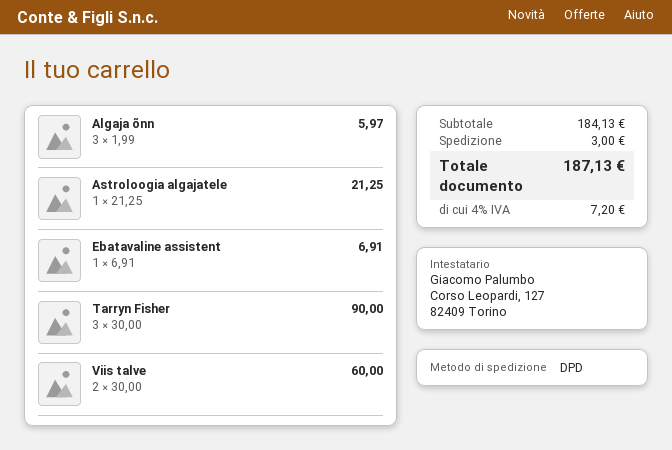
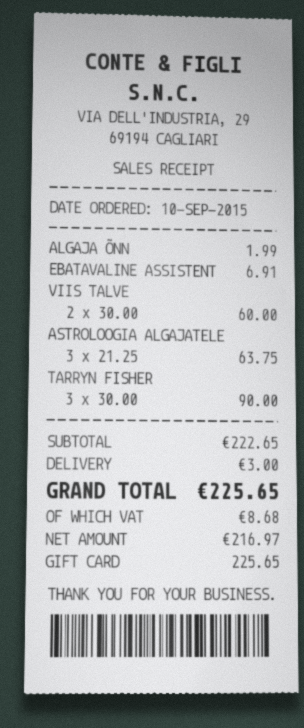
Algaja õnn: 3 x 1.99 = 5.97 -> 1 x 1.99 = 1.99
Astroloogia algajatele: 1 x 21.25 = 21.25 -> 3 x 21.25 = 63.75
subtotal: 184.13 -> 222.65
tax: 7.20 -> 8.68
total: 187.13 -> 225.65

